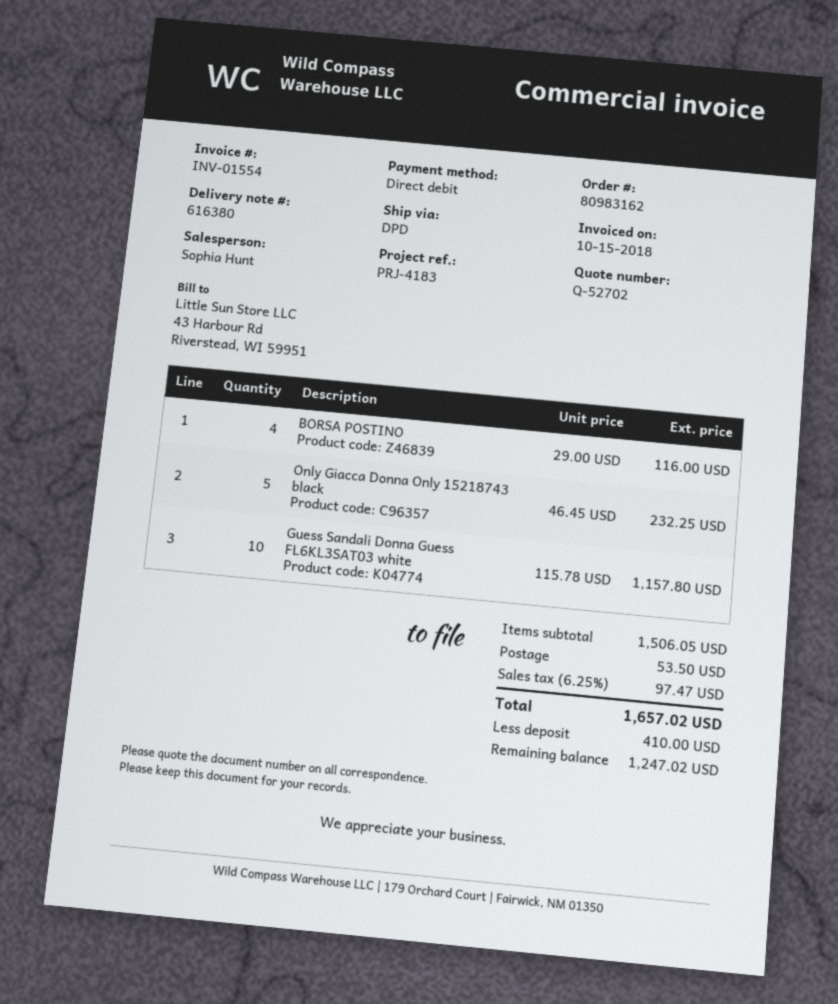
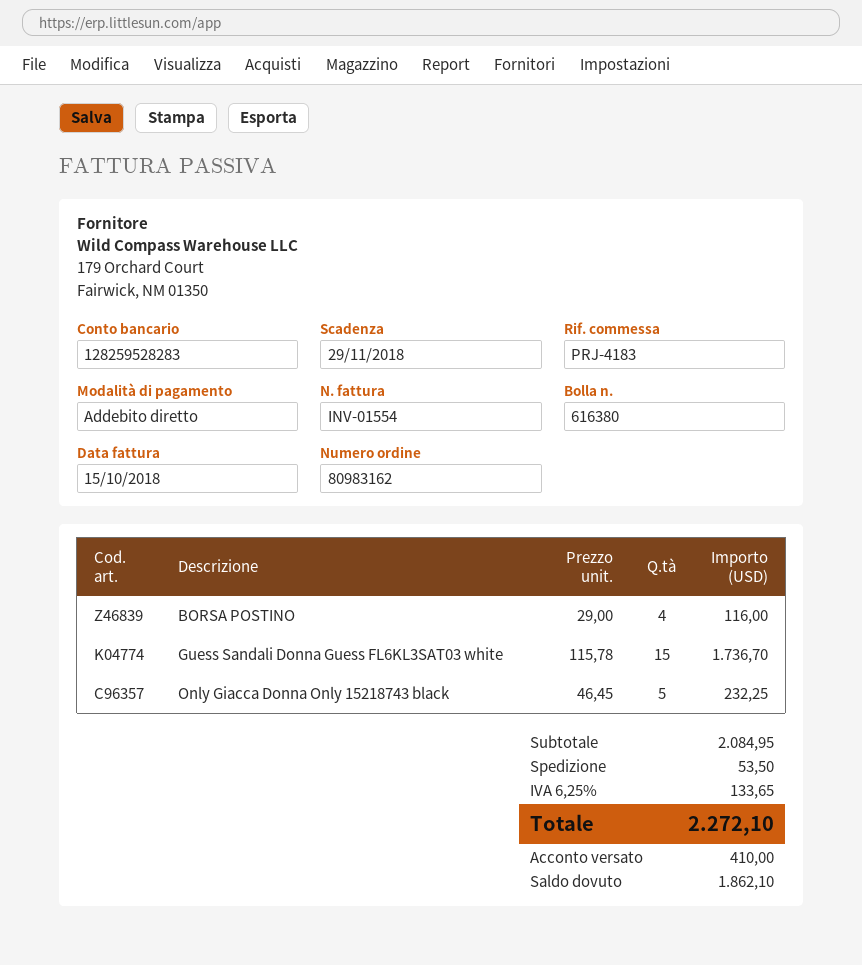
Guess Sandali Donna Guess FL6KL3SAT03 white: 10 x 115.78 = 1157.80 -> 15 x 115.78 = 1736.70
subtotal: 1506.05 -> 2084.95
tax: 6.25% = 97.47 -> 6.25% = 133.65
total: 1657.02 -> 2272.10
balance: 1247.02 -> 1862.10

